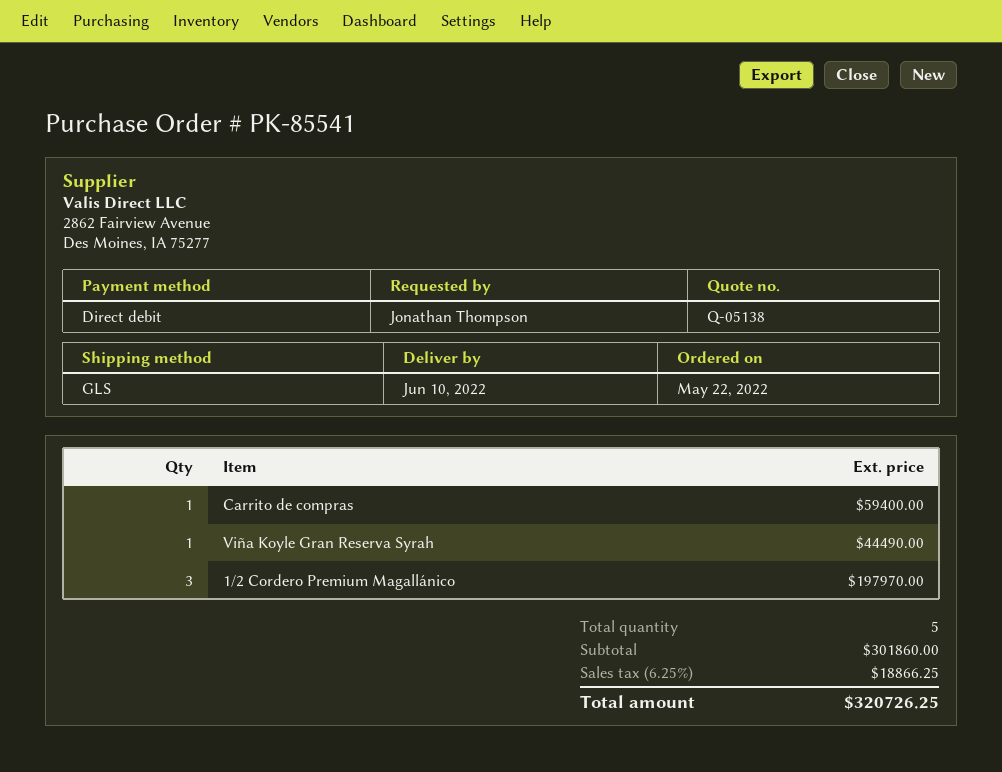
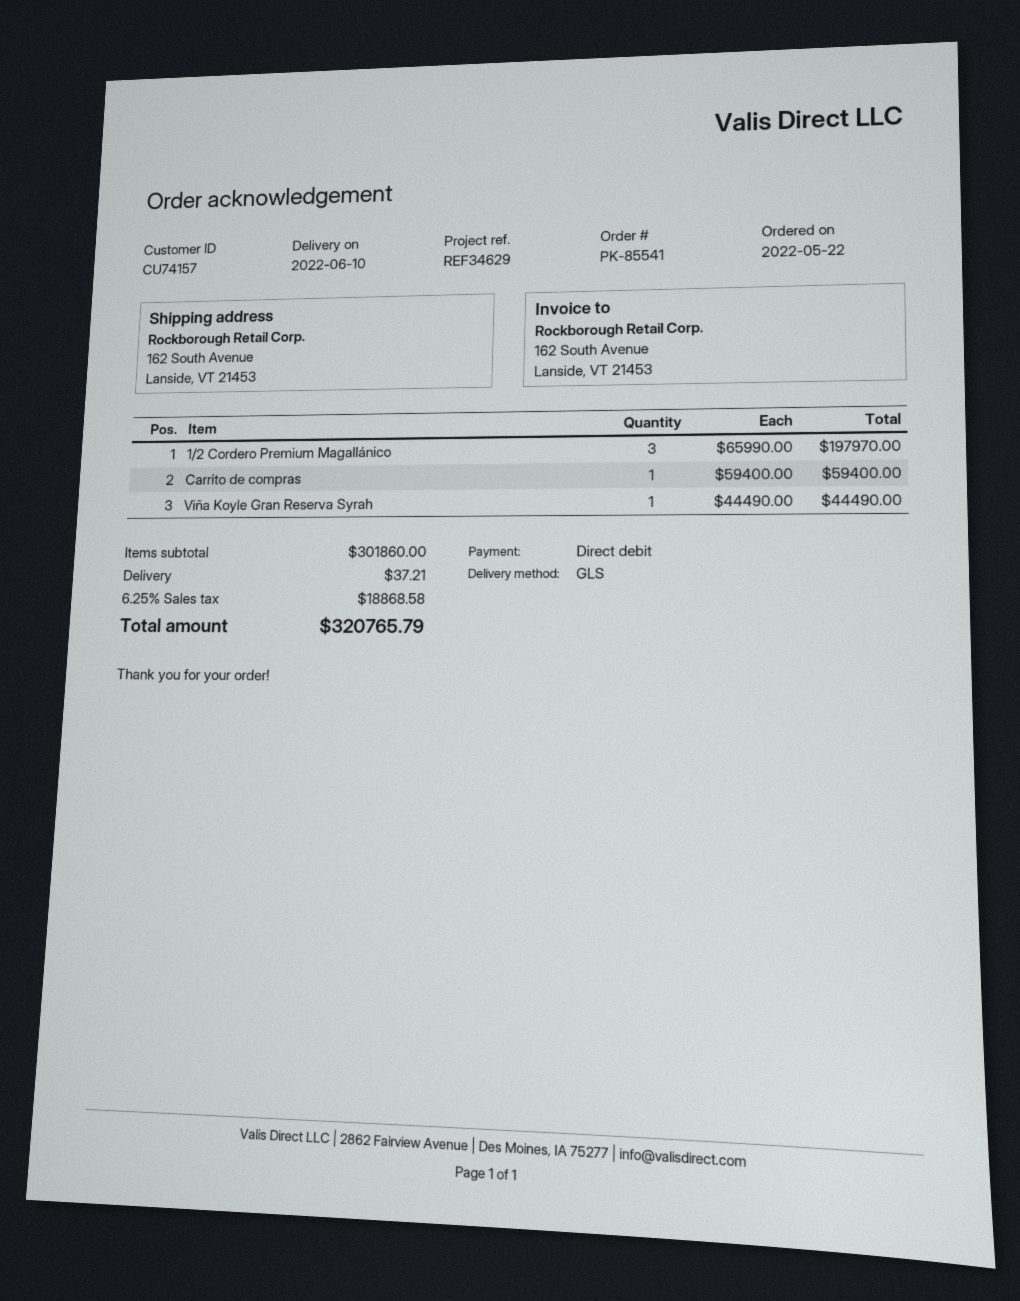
shipping: none -> 37.21
tax: 6.25% = 18866.25 -> 6.25% = 18868.58
total: 320726.25 -> 320765.79

